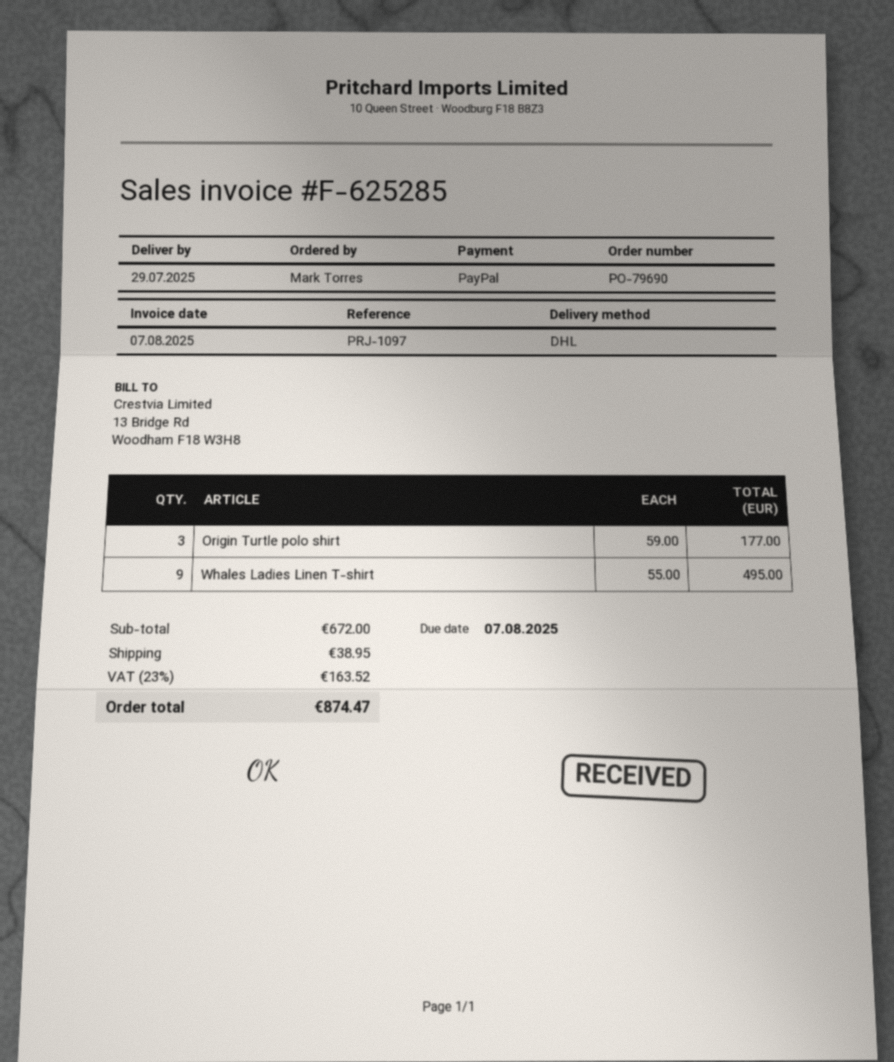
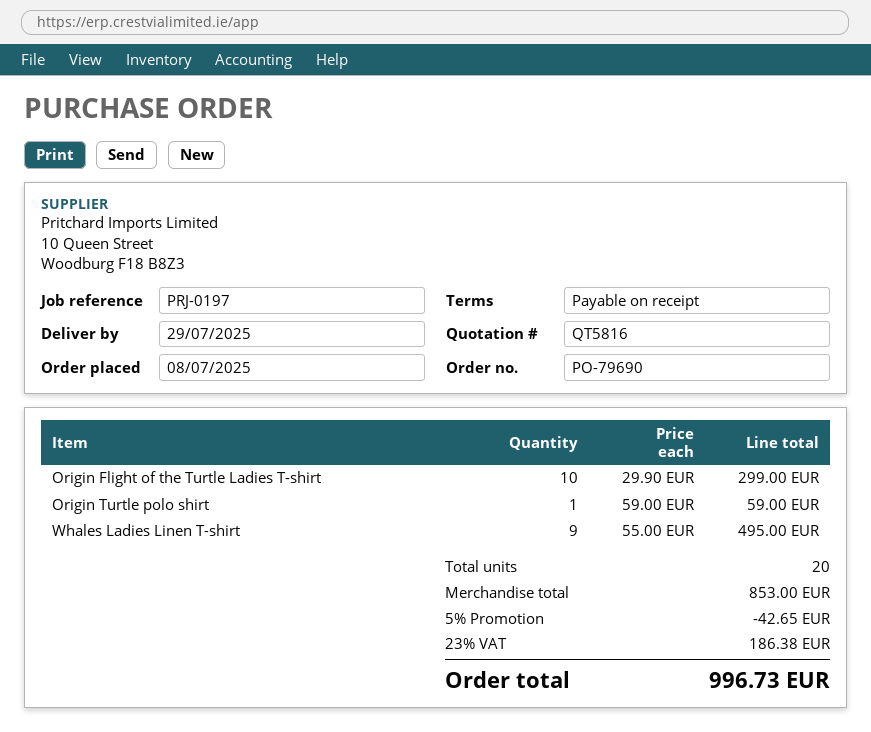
reference: PRJ-1097 -> PRJ-0197
Origin Turtle polo shirt: 3 x 59.00 = 177.00 -> 1 x 59.00 = 59.00
Origin Flight of the Turtle Ladies T-shirt: none -> 10 x 29.90 = 299.00
subtotal: 672.00 -> 853.00
discount: none -> 5% = 42.65
shipping: 38.95 -> none
tax: 23% = 163.52 -> 23% = 186.38
total: 874.47 -> 996.73

